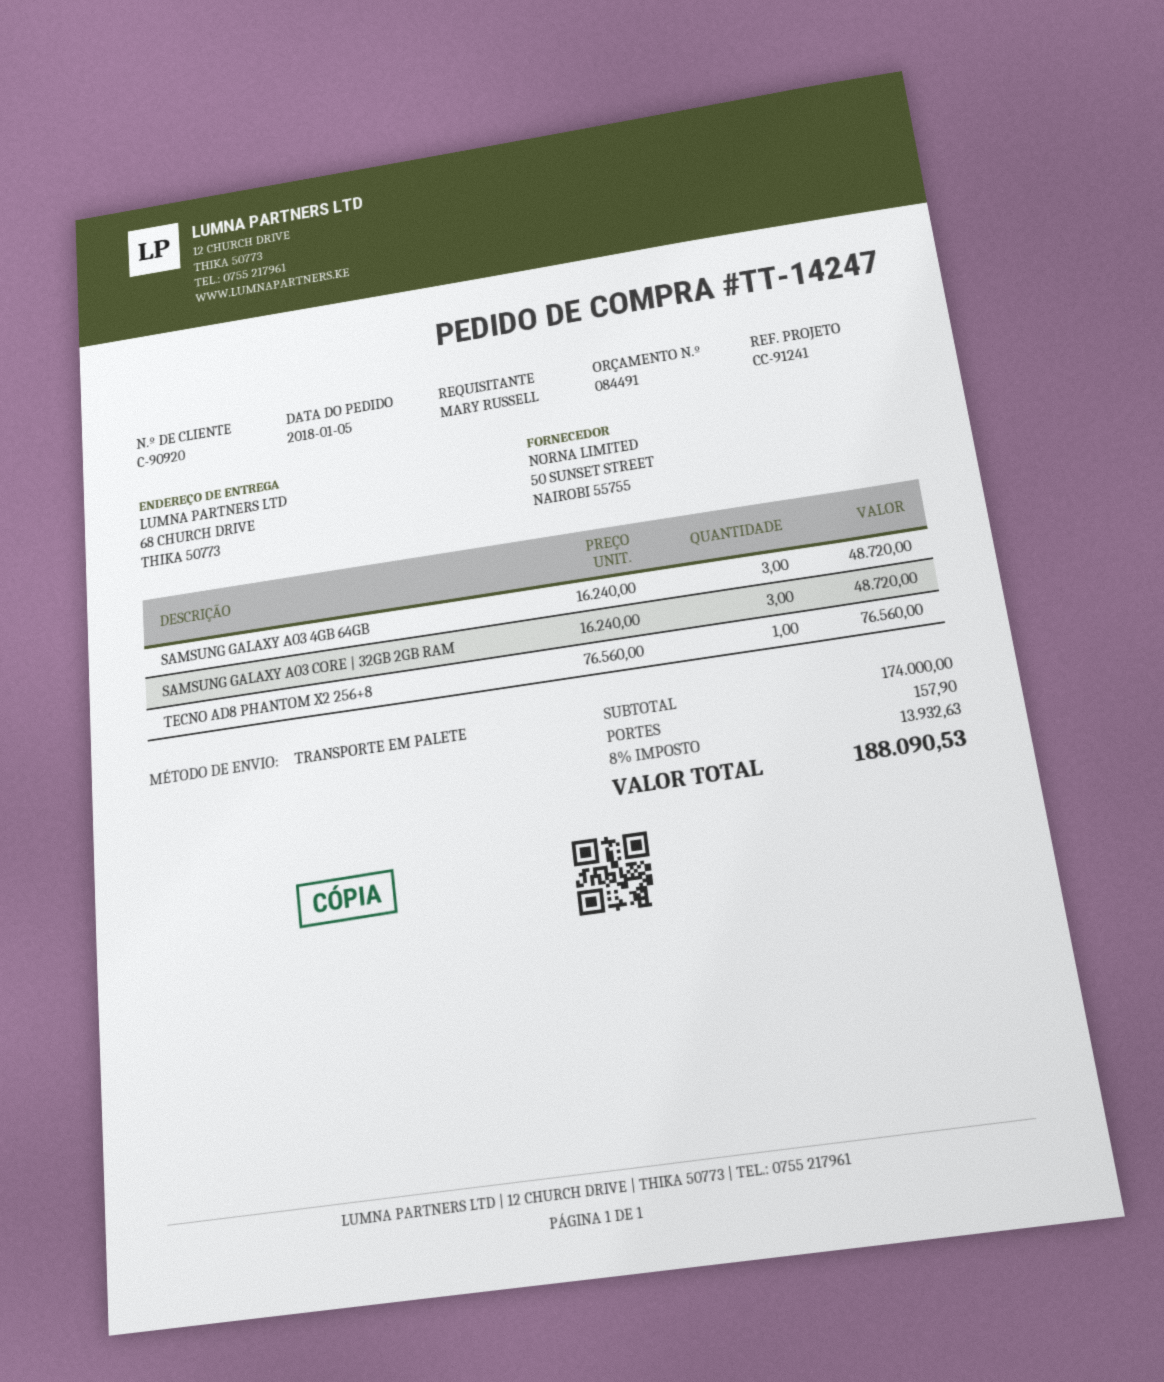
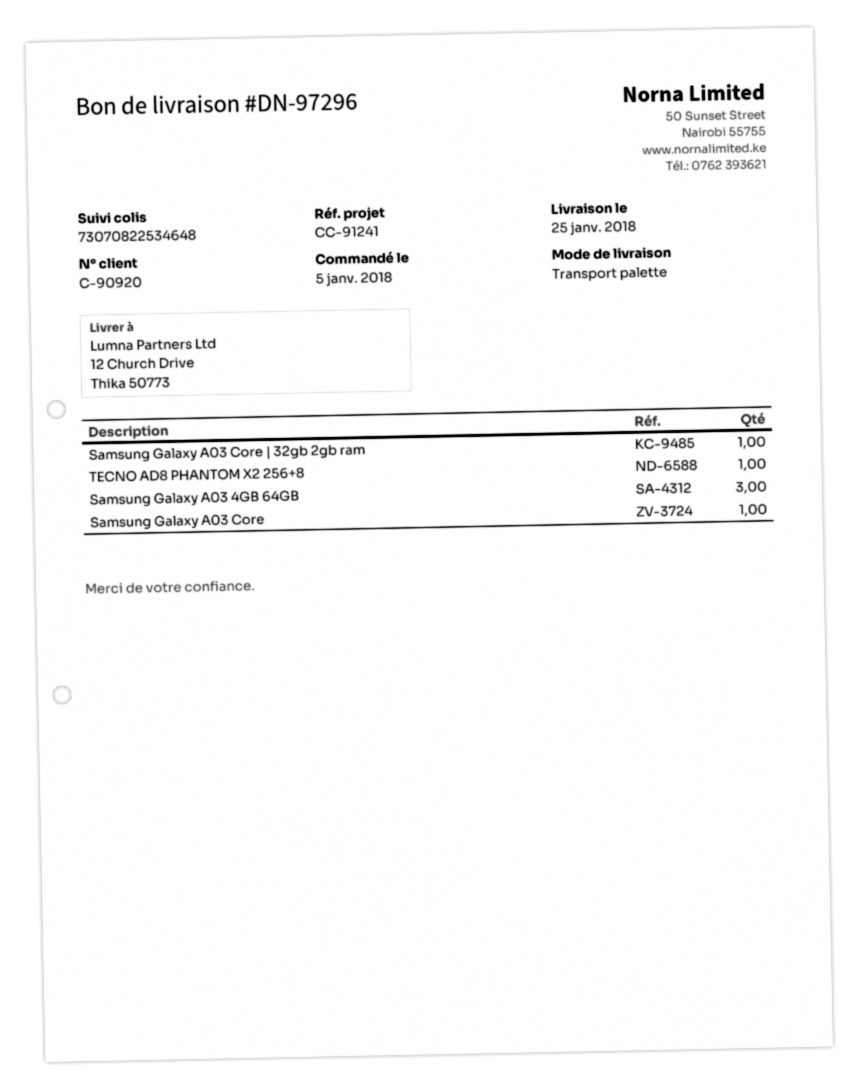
ship to: 68 CHURCH DRIVE, THIKA 50773 -> 12 Church Drive, Thika 50773
SAMSUNG GALAXY A03 CORE | 32GB 2GB RAM: 3 -> 1
Samsung Galaxy A03 Core: none -> 1

